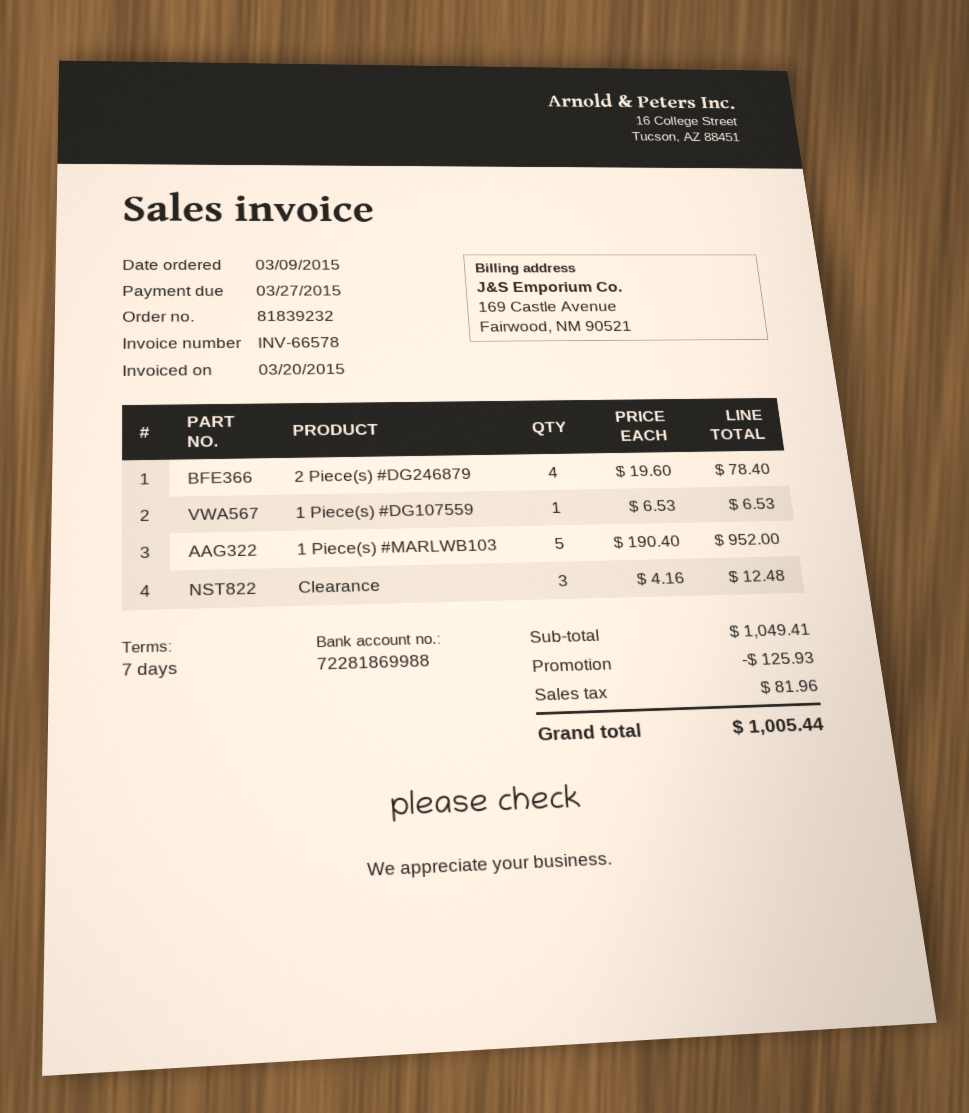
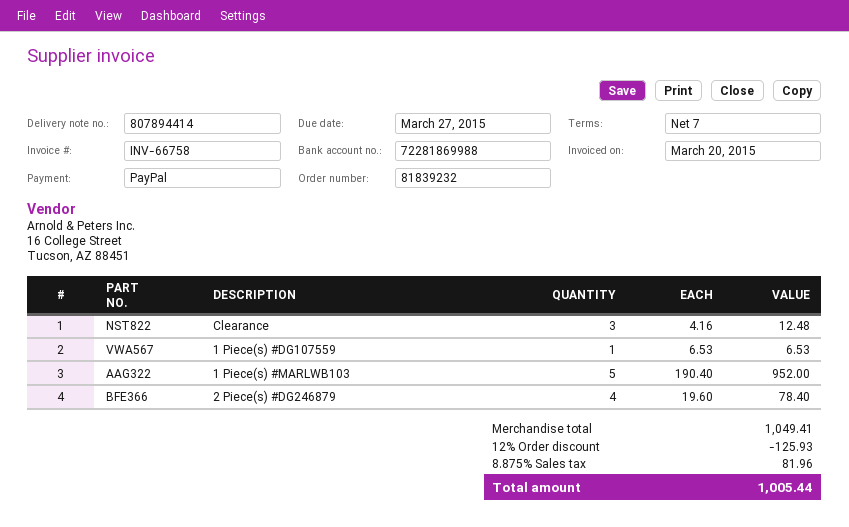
invoice number: INV-66578 -> INV-66758

